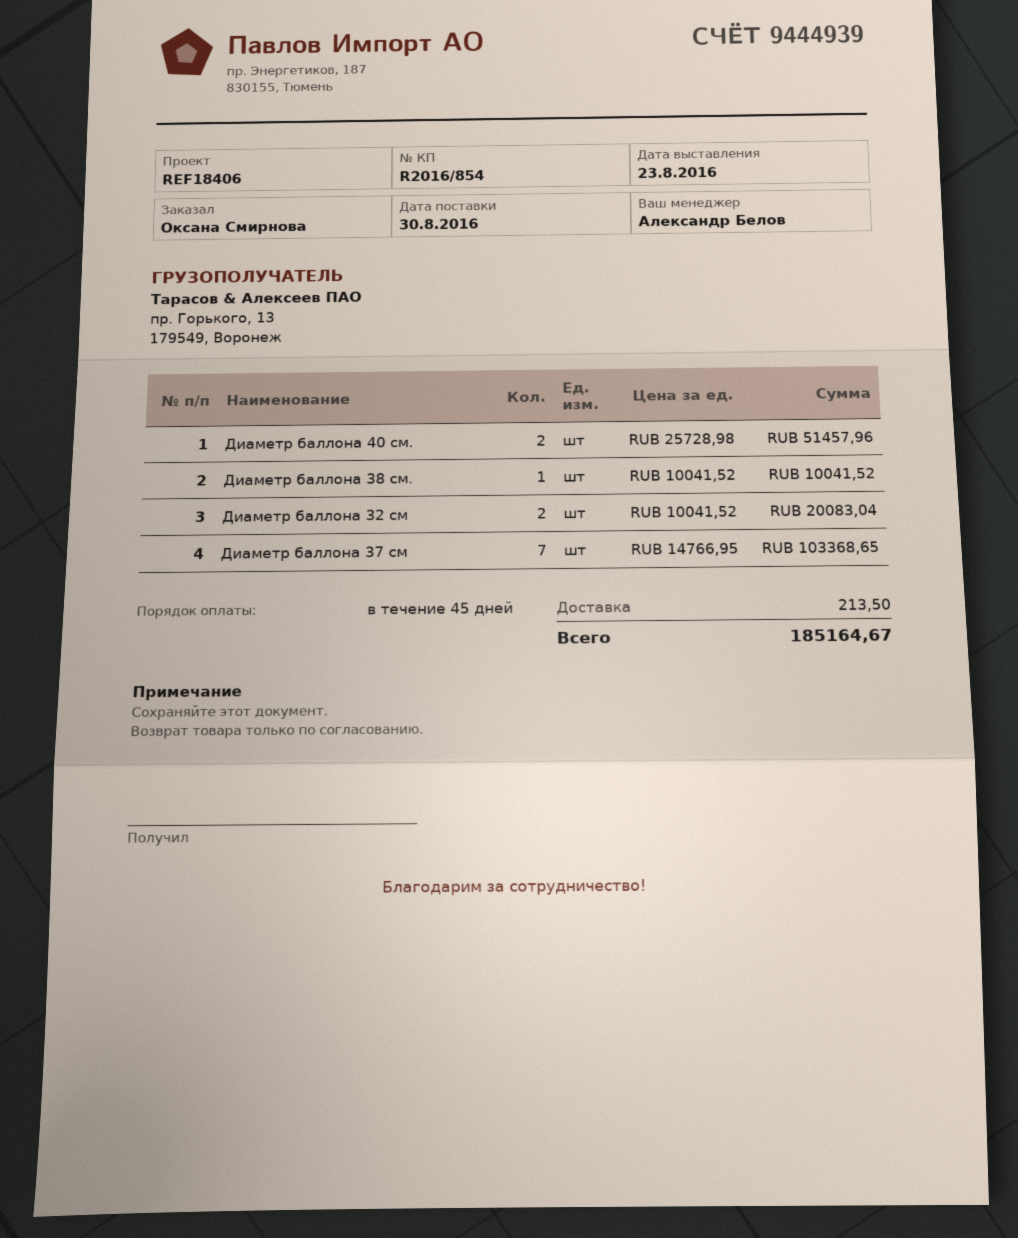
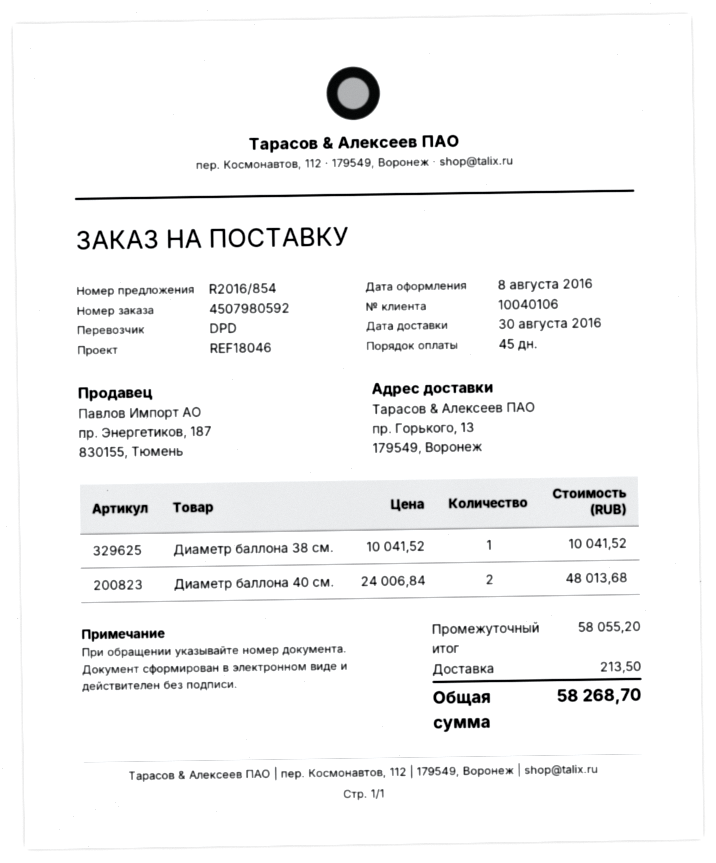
reference: REF18406 -> REF18046
Диаметр баллона 40 см.: 2 x 25728.98 = 51457.96 -> 2 x 24006.84 = 48013.68
Диаметр баллона 32 см: 2 x 10041.52 = 20083.04 -> none
Диаметр баллона 37 см: 7 x 14766.95 = 103368.65 -> none
total: 185164.67 -> 58268.70

